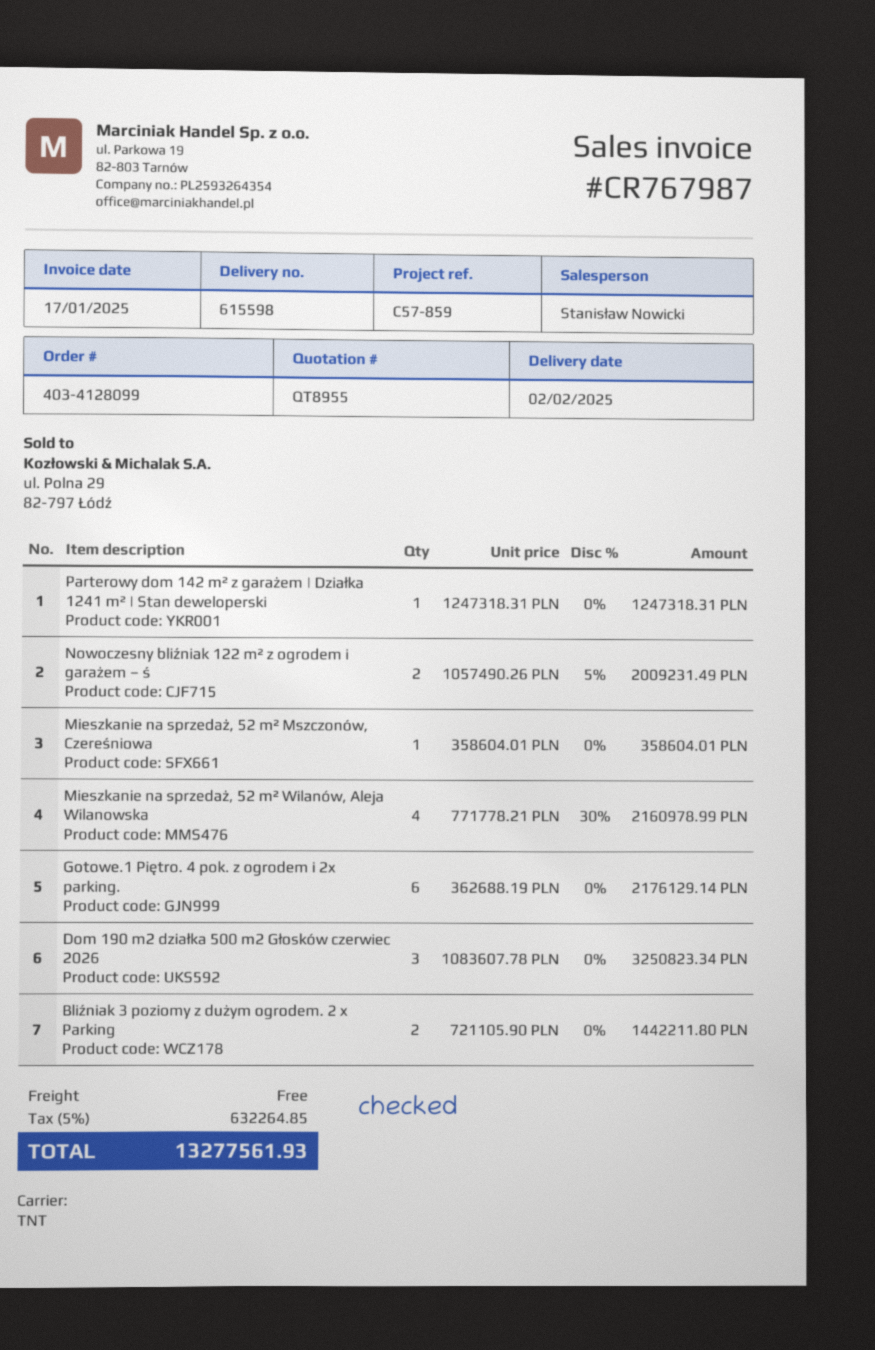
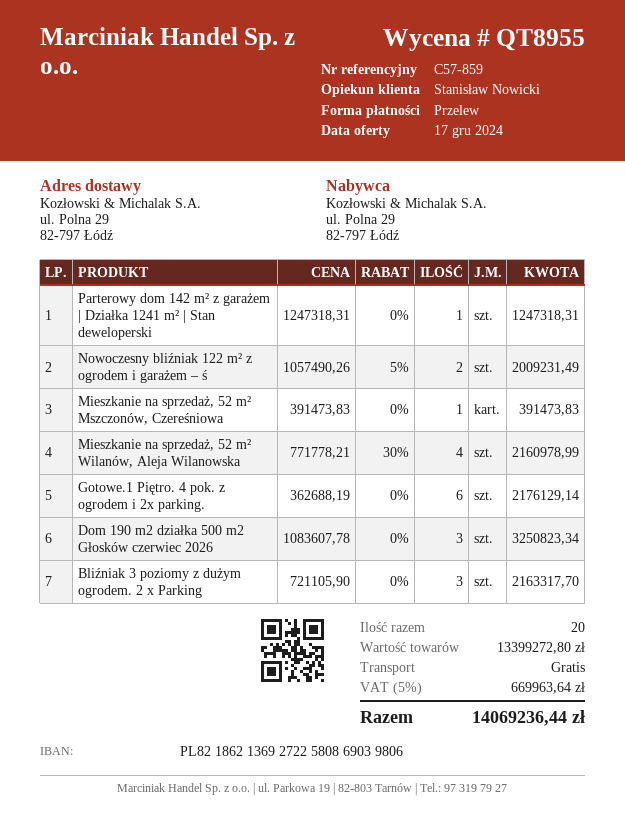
Mieszkanie na sprzedaż, 52 m² Mszczonów, Czereśniowa: 1 x 358604.01 = 358604.01 -> 1 x 391473.83 = 391473.83
Bliźniak 3 poziomy z dużym ogrodem. 2 x Parking: 2 x 721105.90 = 1442211.80 -> 3 x 721105.90 = 2163317.70
tax: 5% = 632264.85 -> 5% = 669963.64
total: 13277561.93 -> 14069236.44

